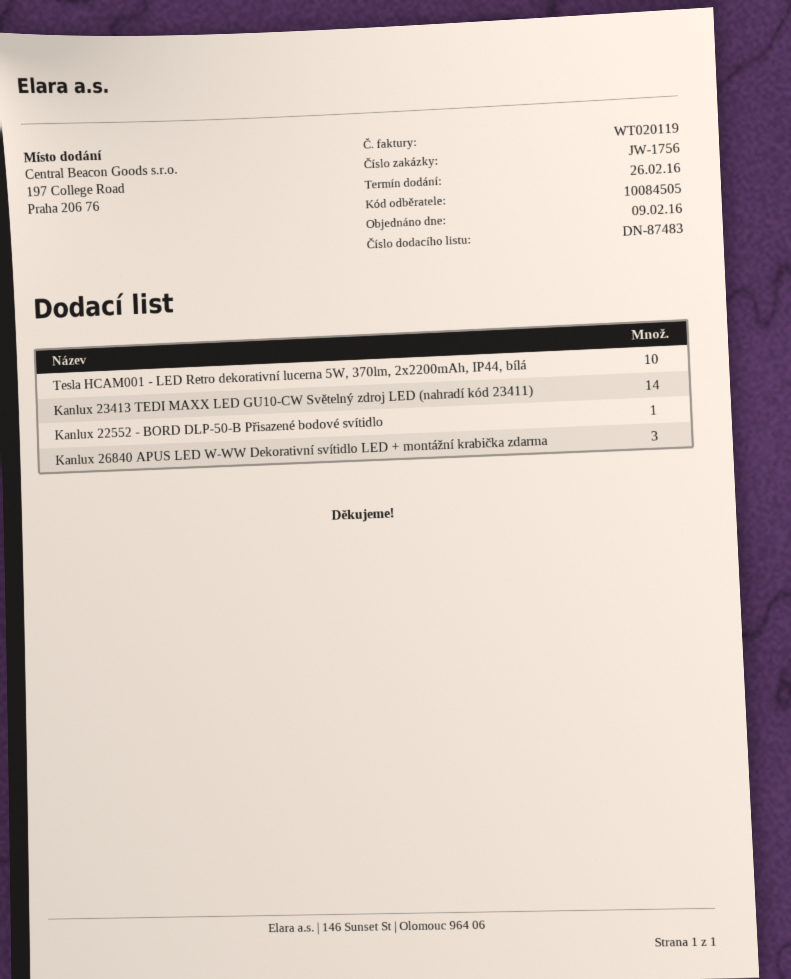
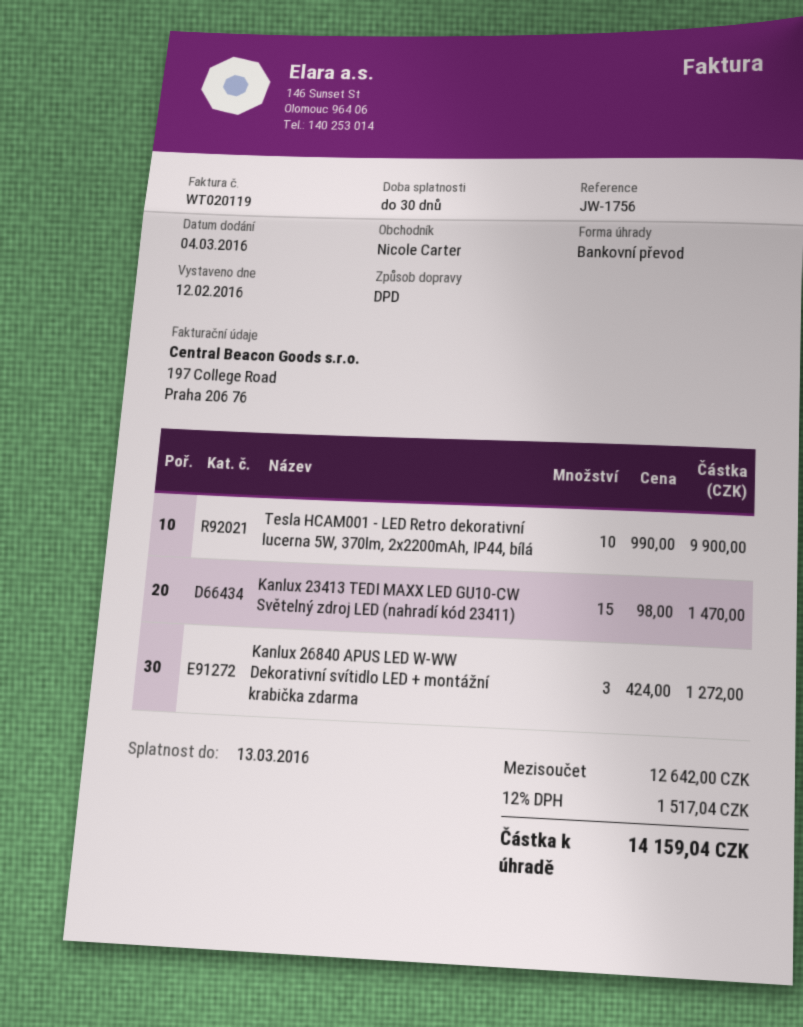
delivery date: 2016-02-26 -> 2016-03-04
Kanlux 23413 TEDI MAXX LED GU10-CW Světelný zdroj LED (nahradí kód 23411): 14 -> 15
Kanlux 22552 - BORD DLP-50-B Přisazené bodové svítidlo: 1 -> none

